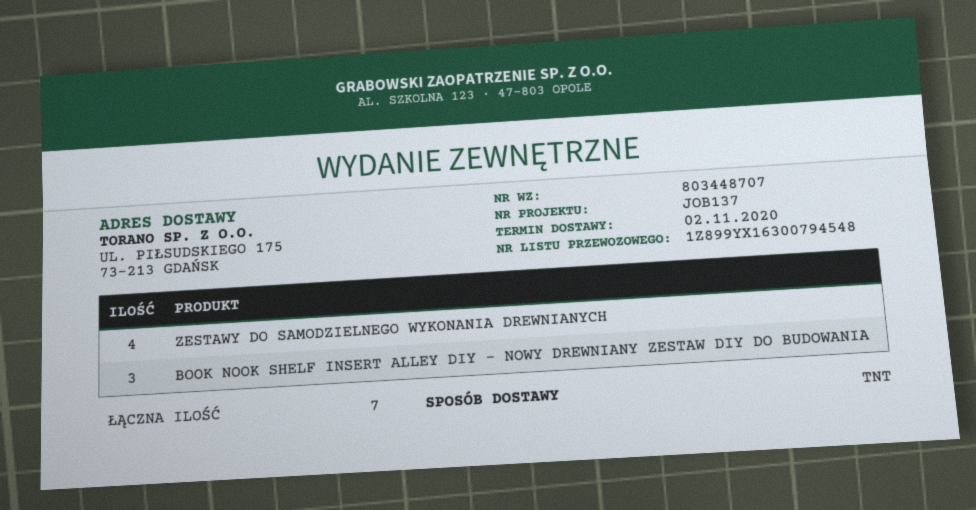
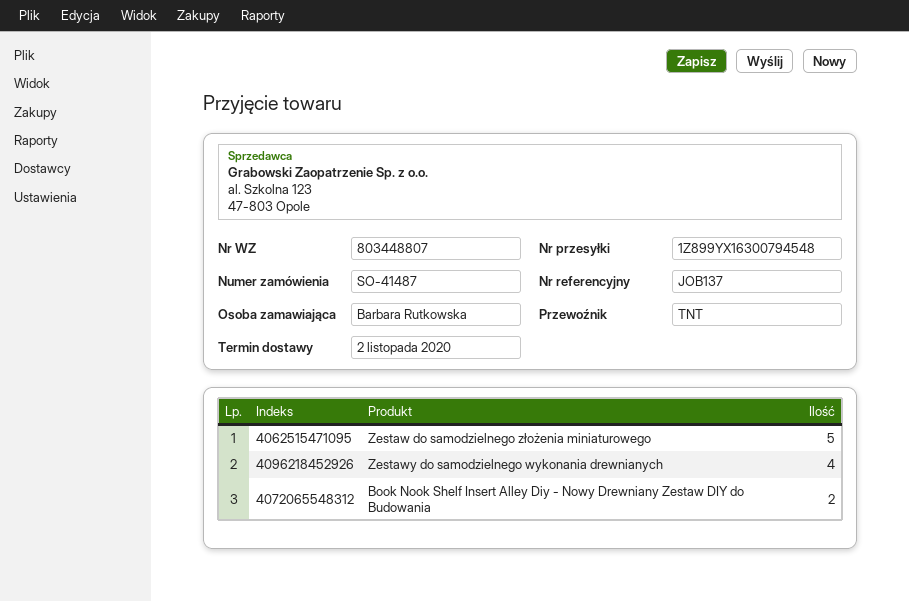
delivery note number: 803448707 -> 803448807
BOOK NOOK SHELF INSERT ALLEY DIY - NOWY DREWNIANY ZESTAW DIY DO BUDOWANIA: 3 -> 2
Zestaw do samodzielnego złożenia miniaturowego: none -> 5

